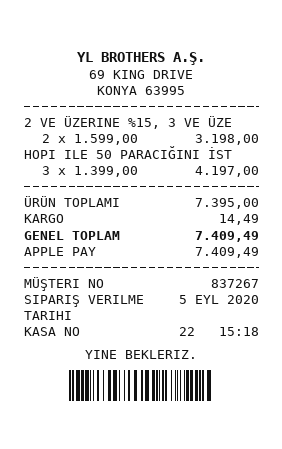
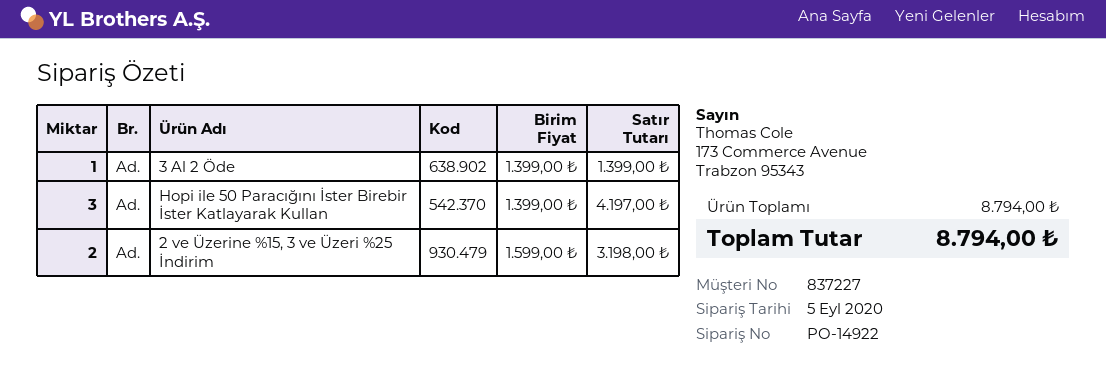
customer number: 837267 -> 837227
3 Al 2 Öde: none -> 1 x 1399.00 = 1399.00
subtotal: 7395.00 -> 8794.00
shipping: 14.49 -> none
total: 7409.49 -> 8794.00

